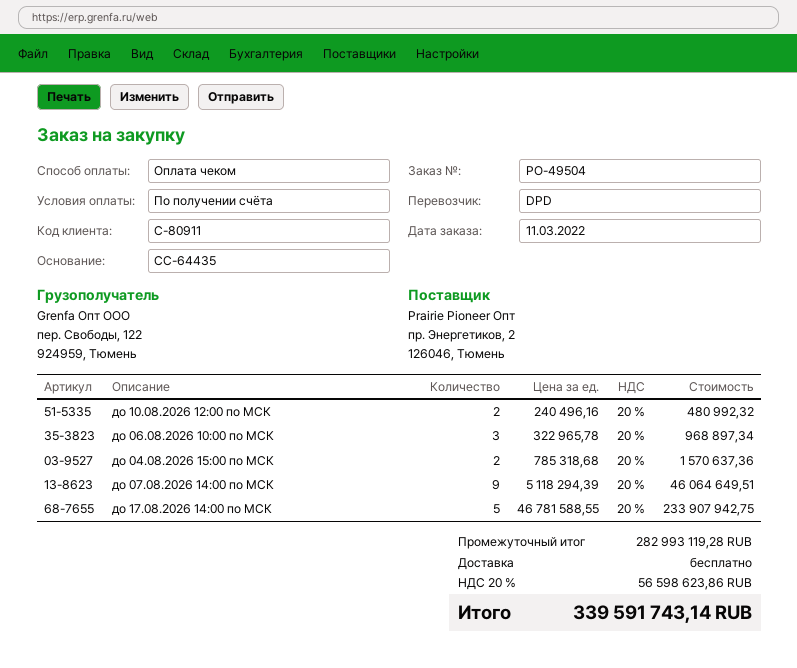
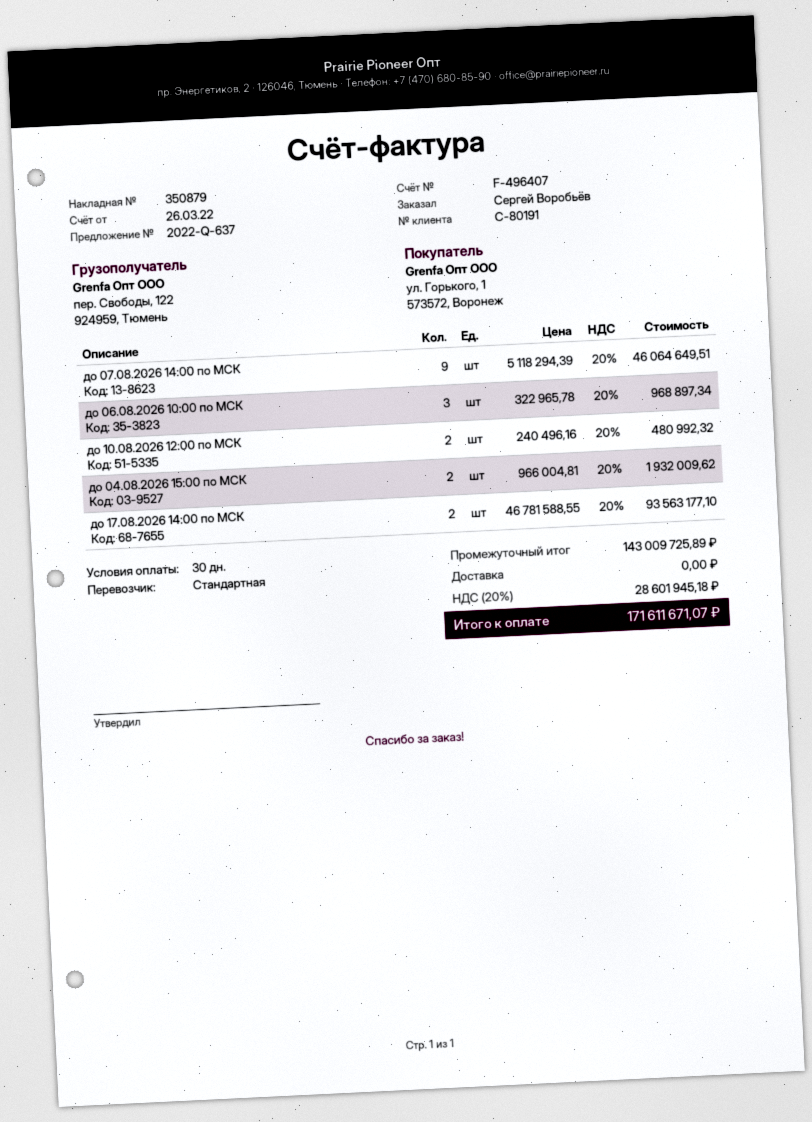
payment terms: on receipt -> 30 days
customer number: C-80911 -> C-80191
shipping method: DPD -> standard
до 04.08.2026 15:00 по МСК: 2 x 785318.68 = 1570637.36 -> 2 x 966004.81 = 1932009.62
до 17.08.2026 14:00 по МСК: 5 x 46781588.55 = 233907942.75 -> 2 x 46781588.55 = 93563177.10
subtotal: 282993119.28 -> 143009725.89
tax: 20% = 56598623.86 -> 20% = 28601945.18
total: 339591743.14 -> 171611671.07

